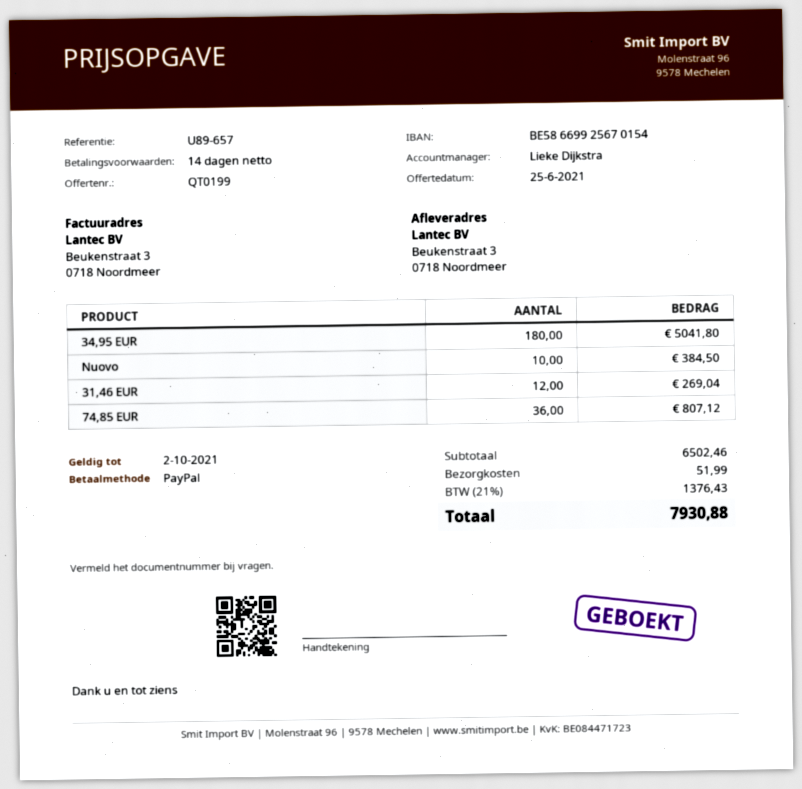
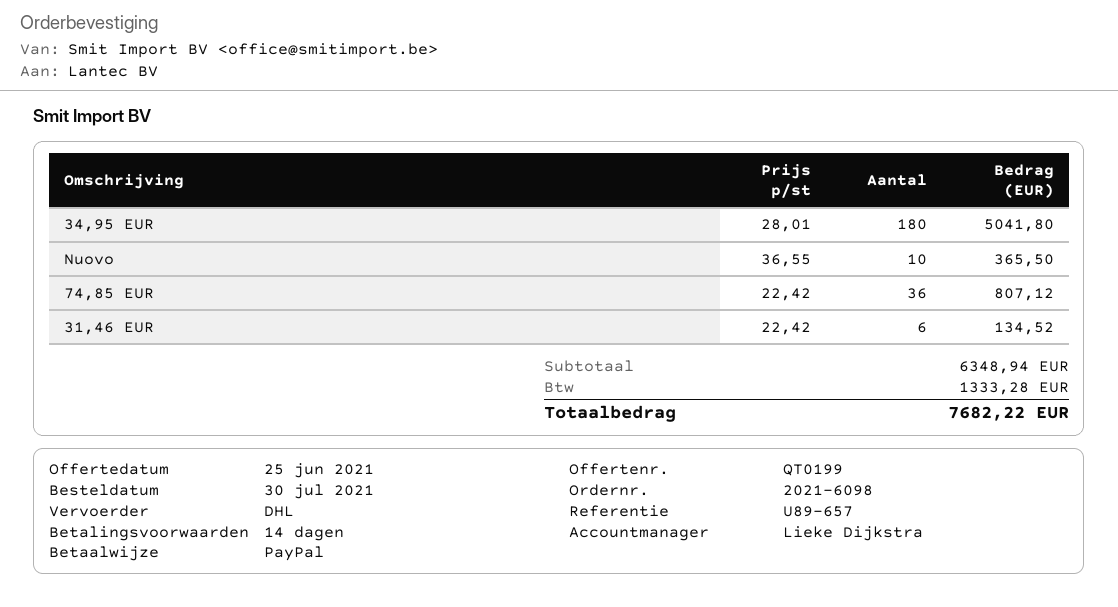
Nuovo: 10 for 384.50 -> 10 for 365.50
31,46 EUR: 12 for 269.04 -> 6 for 134.52
subtotal: 6502.46 -> 6348.94
shipping: 51.99 -> none
tax: 1376.43 -> 1333.28
total: 7930.88 -> 7682.22

